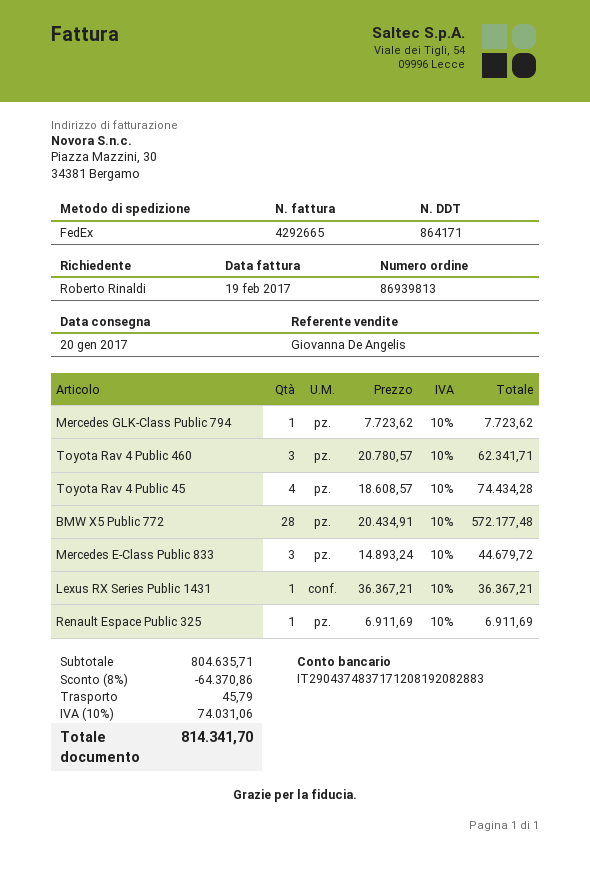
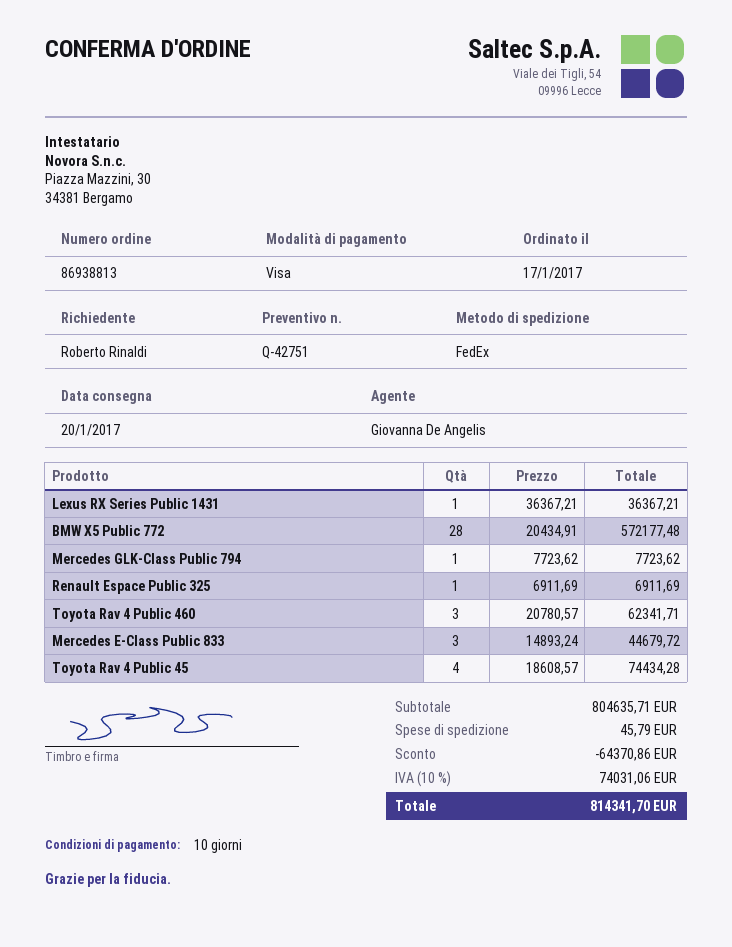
order number: 86939813 -> 86938813

